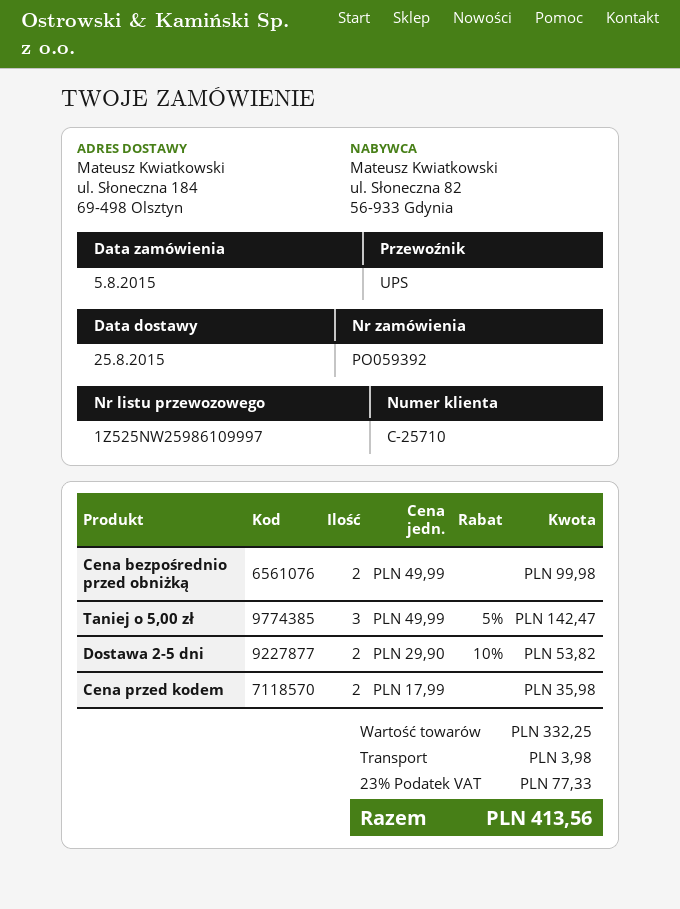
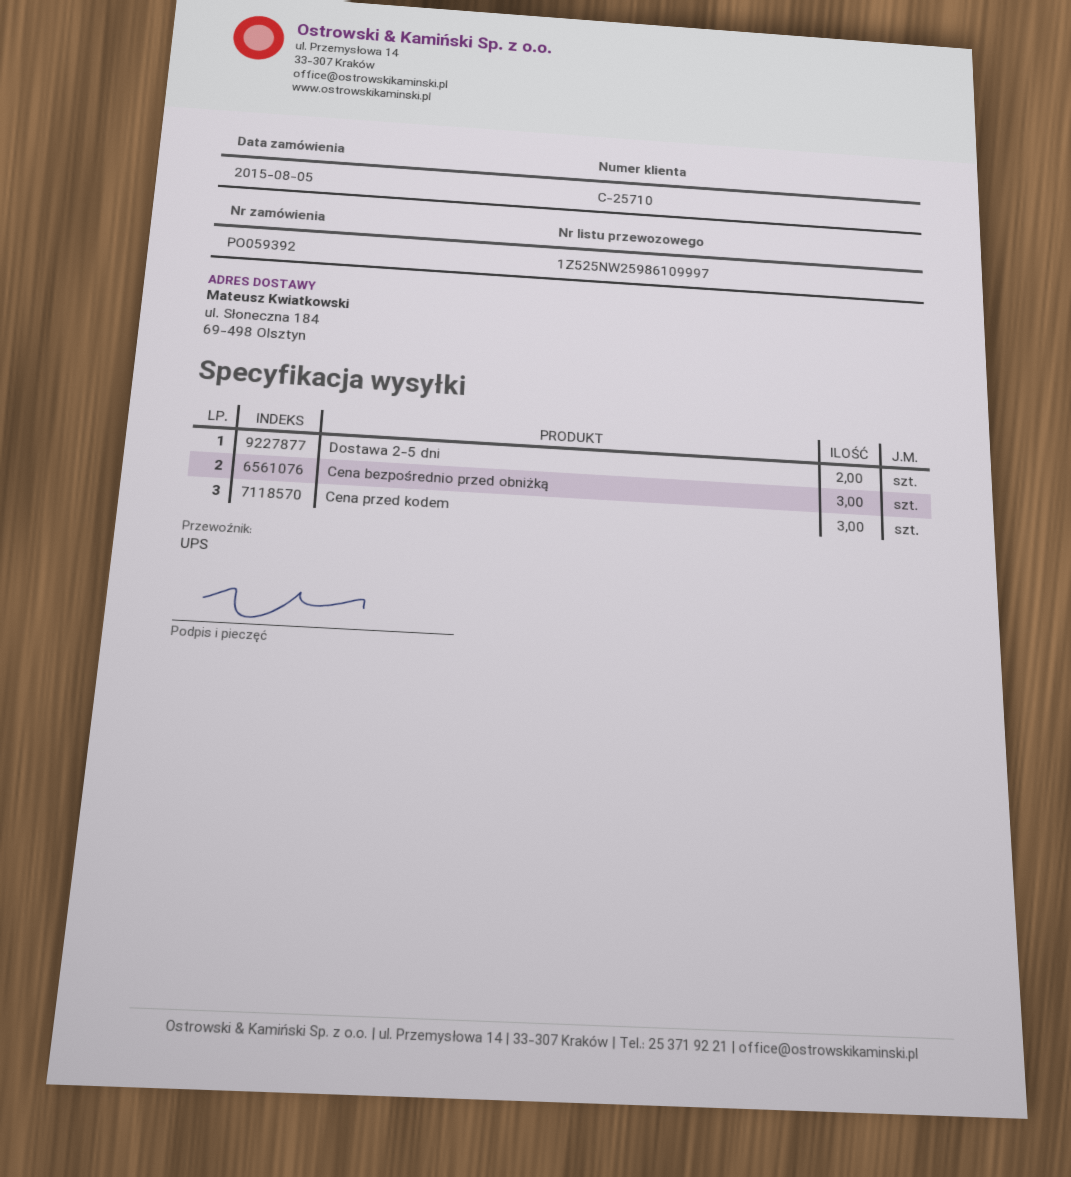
Cena bezpośrednio przed obniżką: 2 -> 3
Taniej o 5,00 zł: 3 -> none
Cena przed kodem: 2 -> 3

